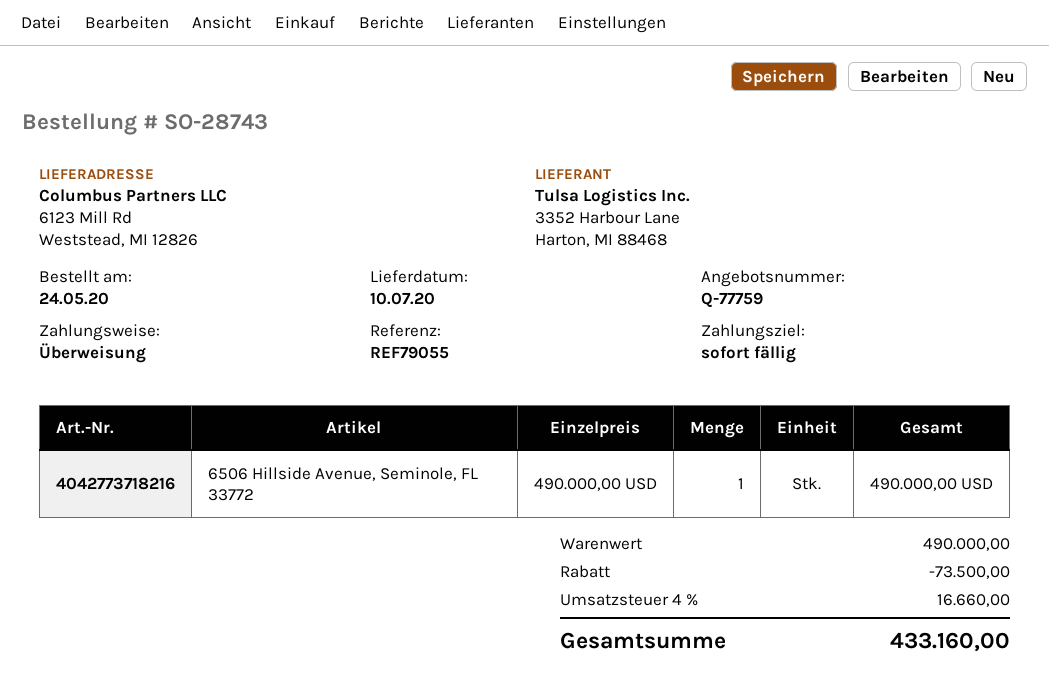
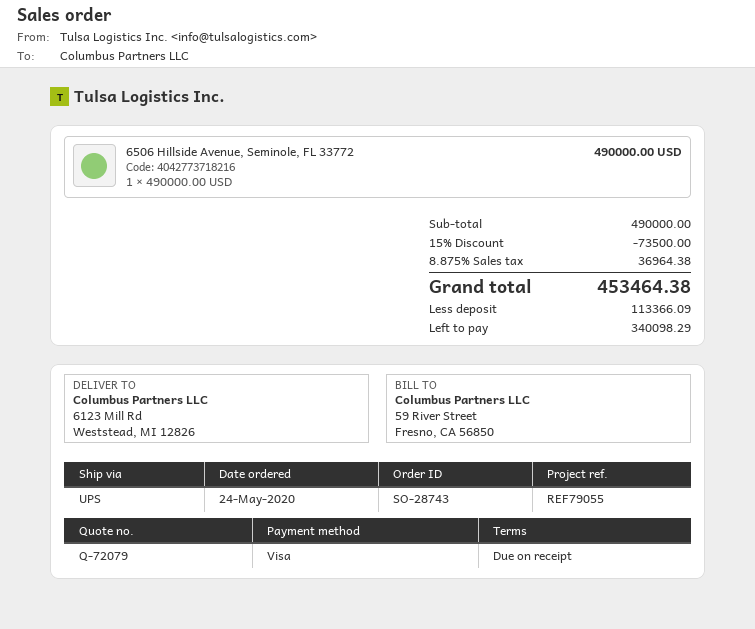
quote number: Q-77759 -> Q-72079
payment method: bank transfer -> Visa
tax: 4% = 16660.00 -> 8.875% = 36964.38
total: 433160.00 -> 453464.38

